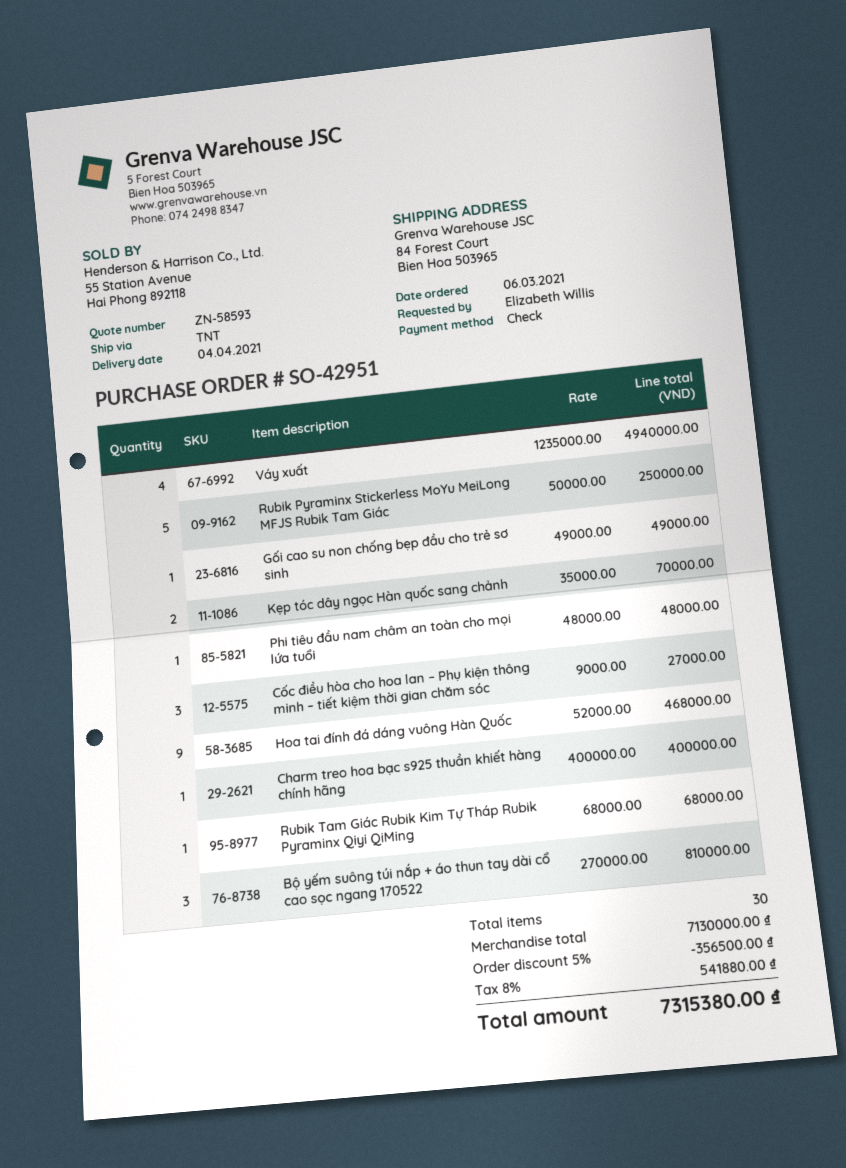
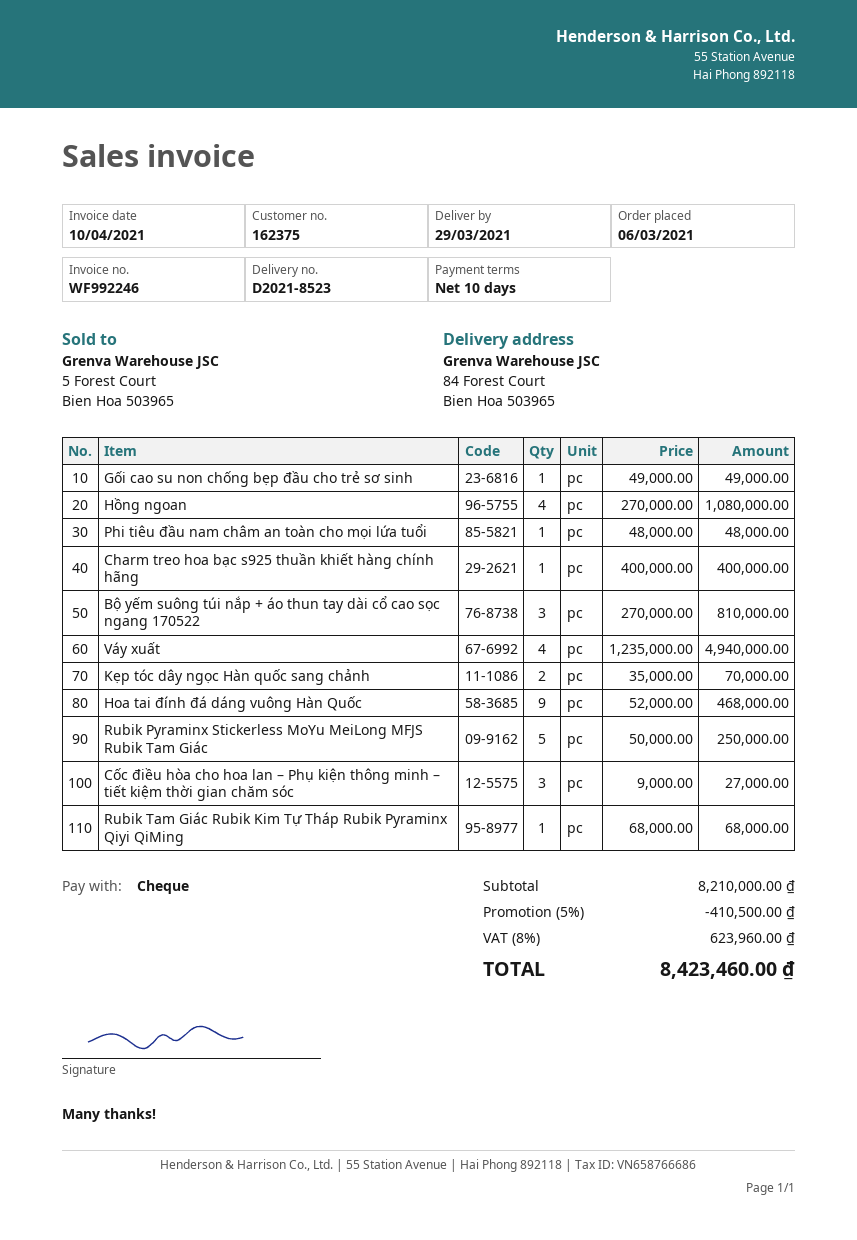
delivery date: 2021-04-04 -> 2021-03-29
Hồng ngoan: none -> 4 x 270000.00 = 1080000.00
subtotal: 7130000.00 -> 8210000.00
discount: 5% = 356500.00 -> 5% = 410500.00
tax: 8% = 541880.00 -> 8% = 623960.00
total: 7315380.00 -> 8423460.00

